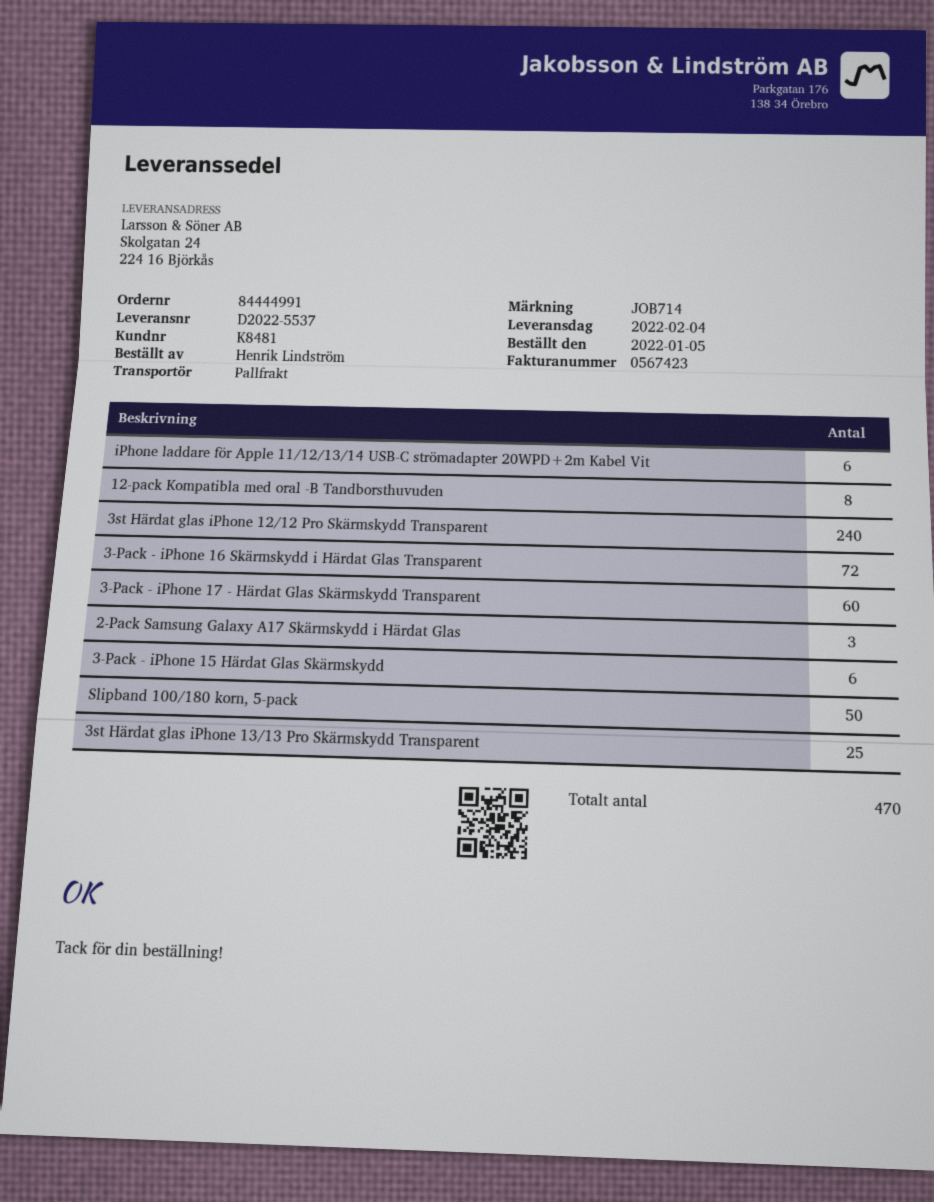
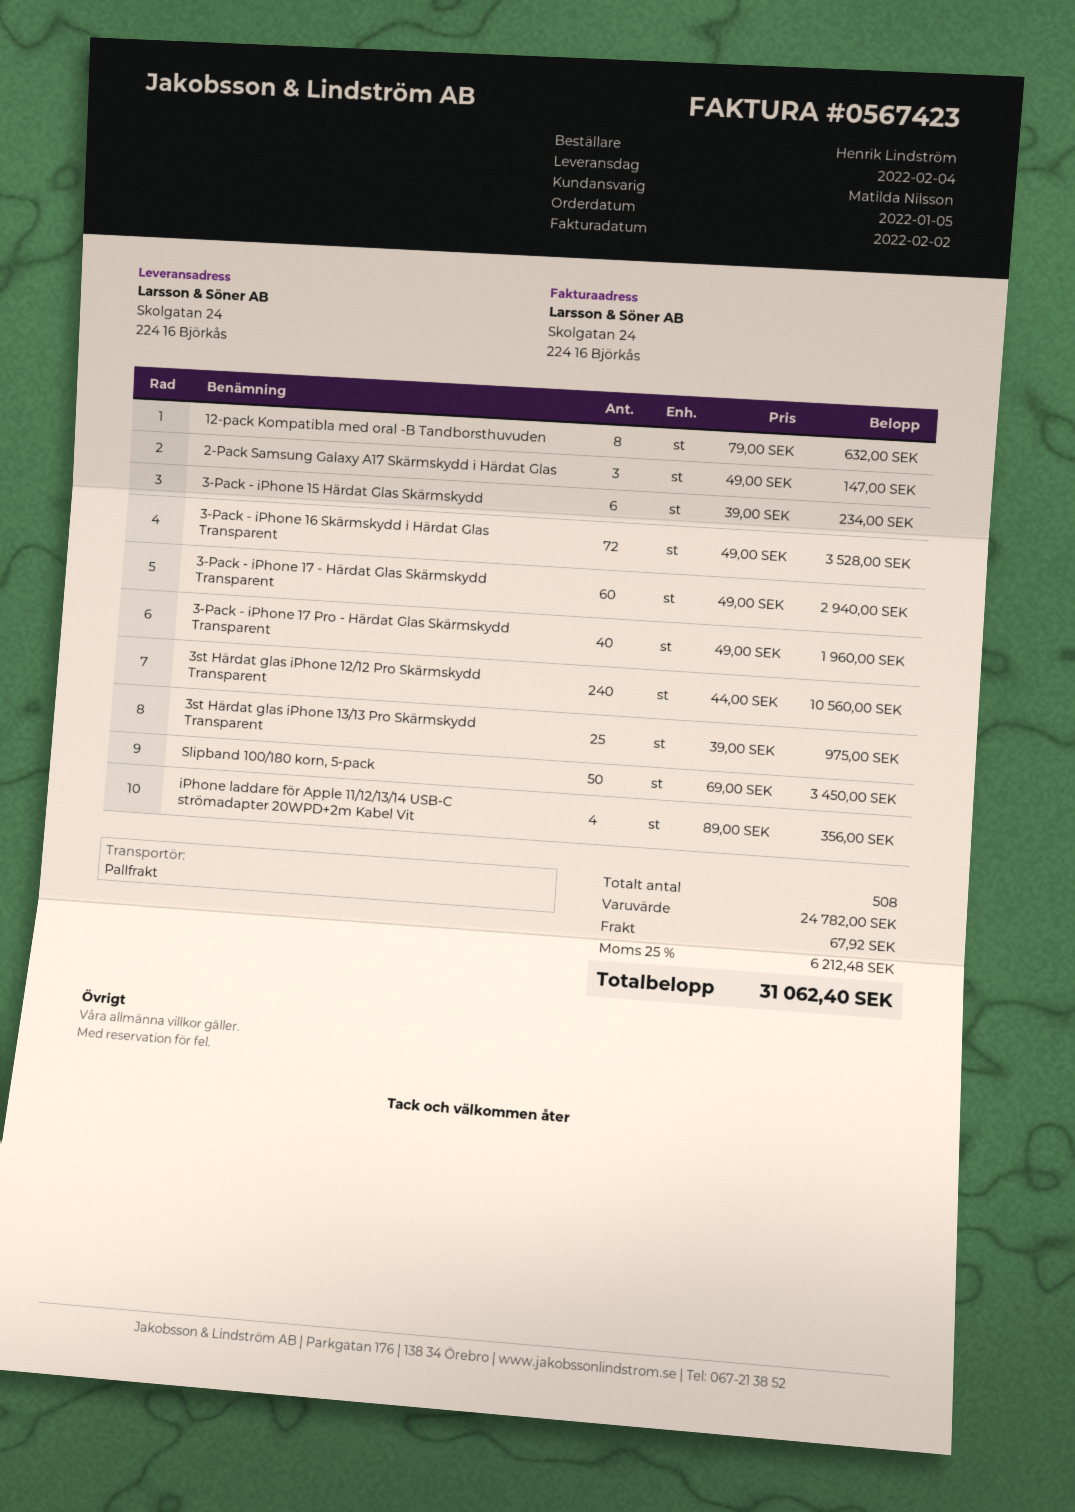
iPhone laddare för Apple 11/12/13/14 USB-C strömadapter 20WPD+2m Kabel Vit: 6 -> 4
3-Pack - iPhone 17 Pro - Härdat Glas Skärmskydd Transparent: none -> 40
total quantity: 470 -> 508

